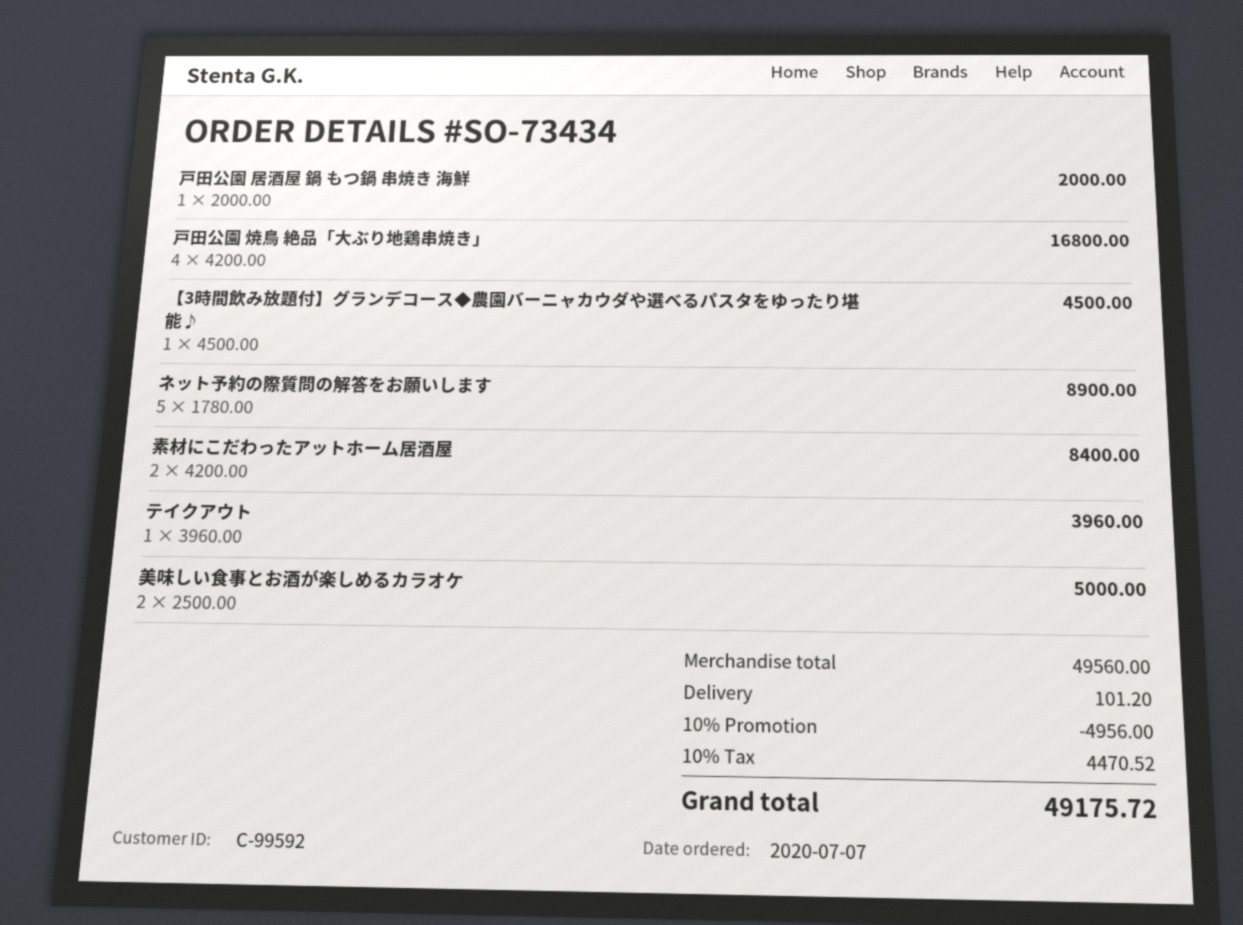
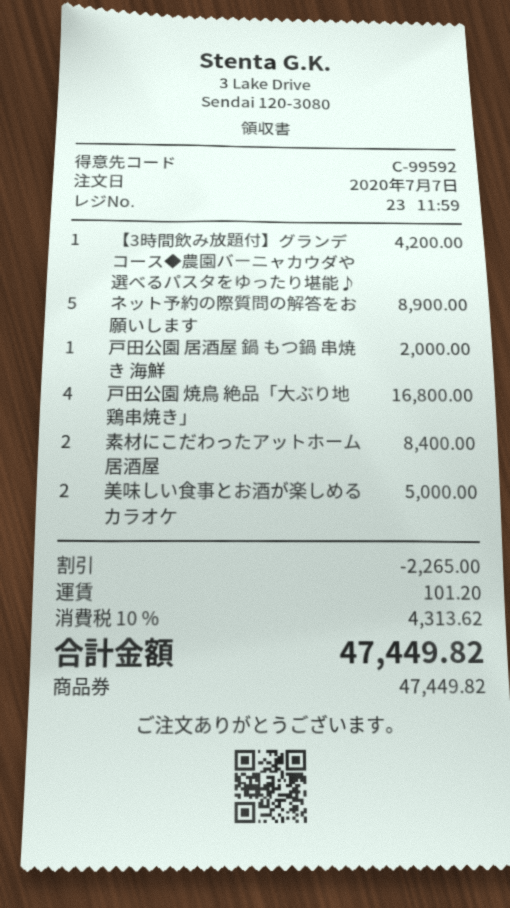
【3時間飲み放題付】グランデコース◆農園バーニャカウダや選べるパスタをゆったり堪能♪: 1 for 4500.00 -> 1 for 4200.00
テイクアウト: 1 for 3960.00 -> none
discount: 4956.00 -> 2265.00
tax: 10% = 4470.52 -> 10% = 4313.62
total: 49175.72 -> 47449.82

